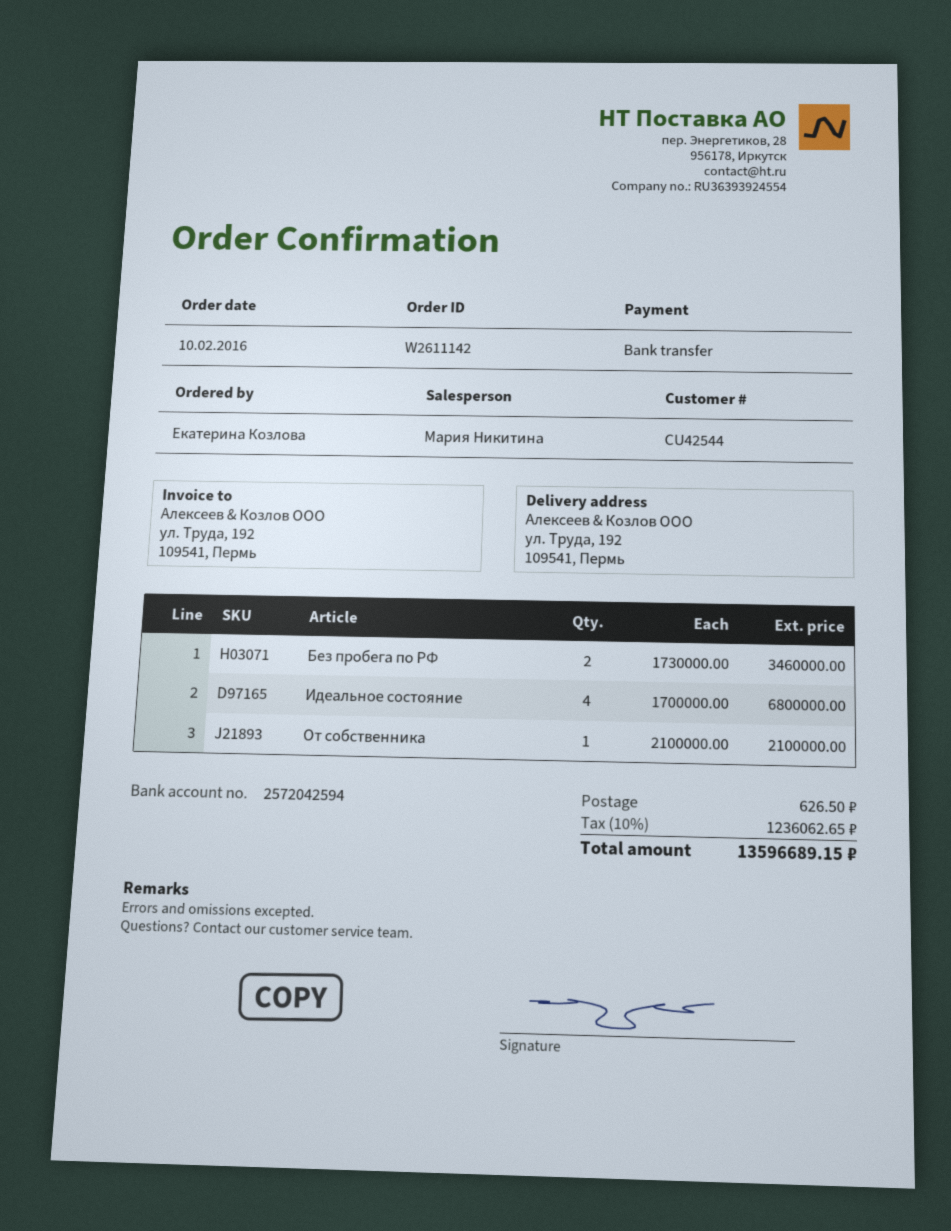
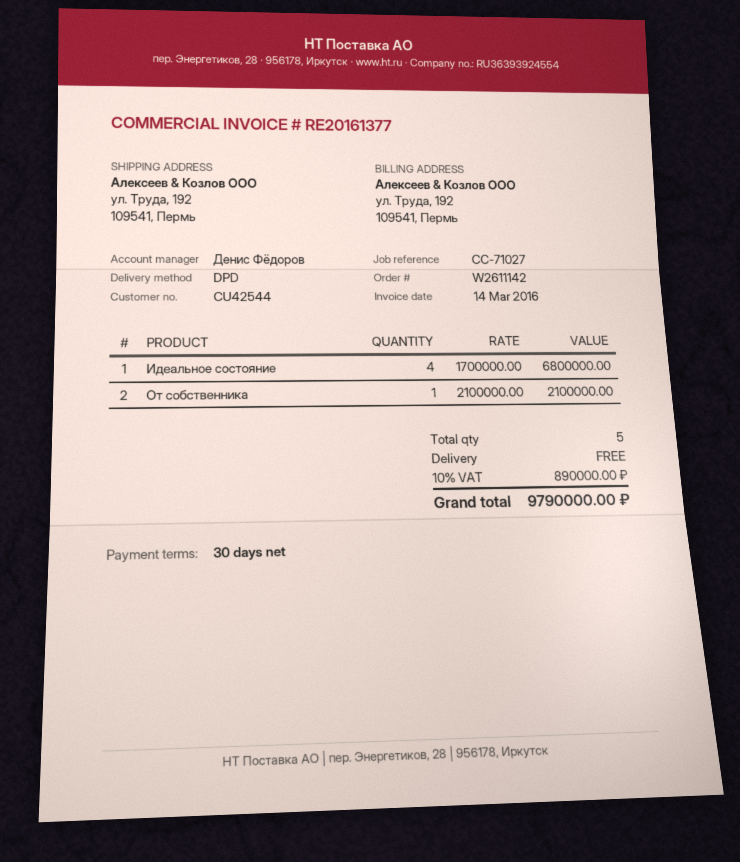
sales rep: Мария Никитина -> Денис Фёдоров
Без пробега по РФ: 2 x 1730000.00 = 3460000.00 -> none
shipping: 626.50 -> 0.00
tax: 10% = 1236062.65 -> 10% = 890000.00
total: 13596689.15 -> 9790000.00

